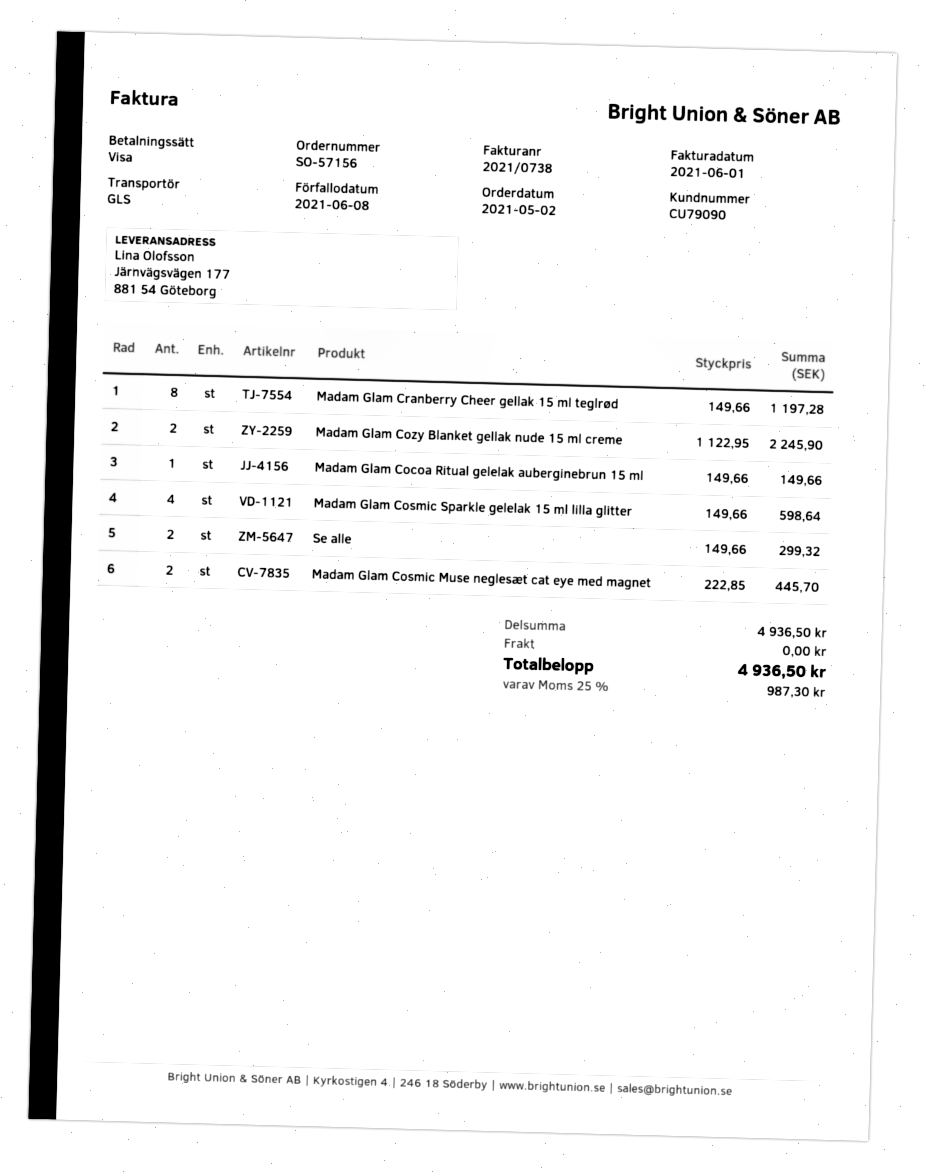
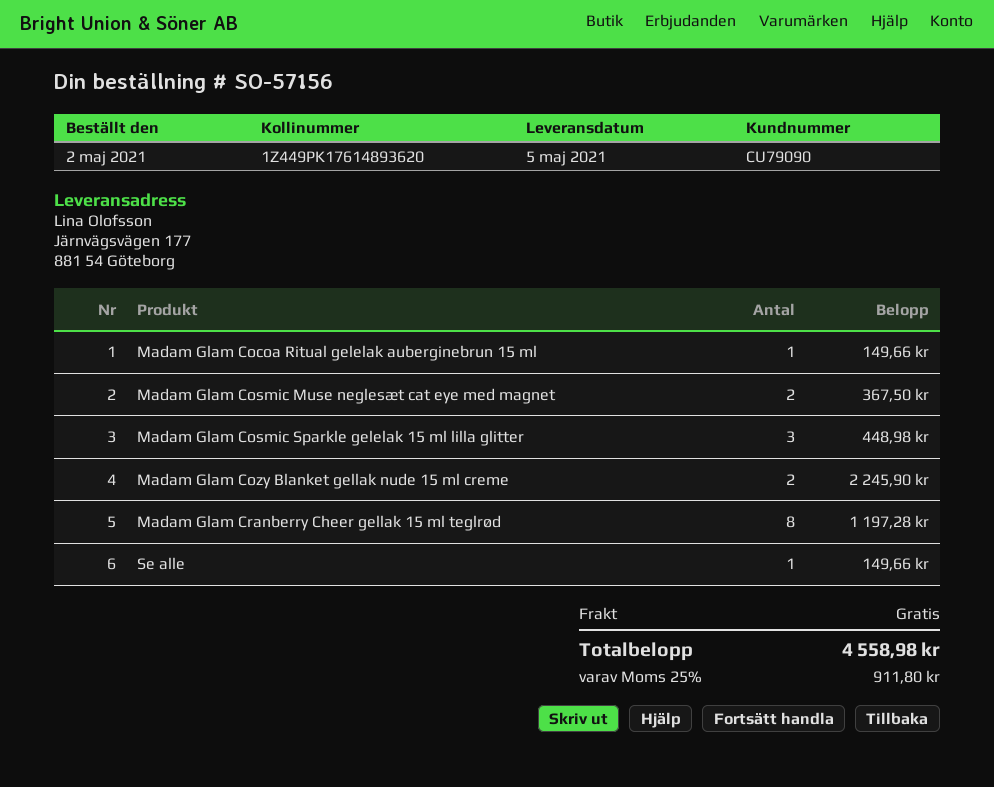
Madam Glam Cosmic Sparkle gelelak 15 ml lilla glitter: 4 for 598.64 -> 3 for 448.98
Se alle: 2 for 299.32 -> 1 for 149.66
Madam Glam Cosmic Muse neglesæt cat eye med magnet: 2 for 445.70 -> 2 for 367.50
tax: 25% = 987.30 -> 25% = 911.80
total: 4936.50 -> 4558.98

